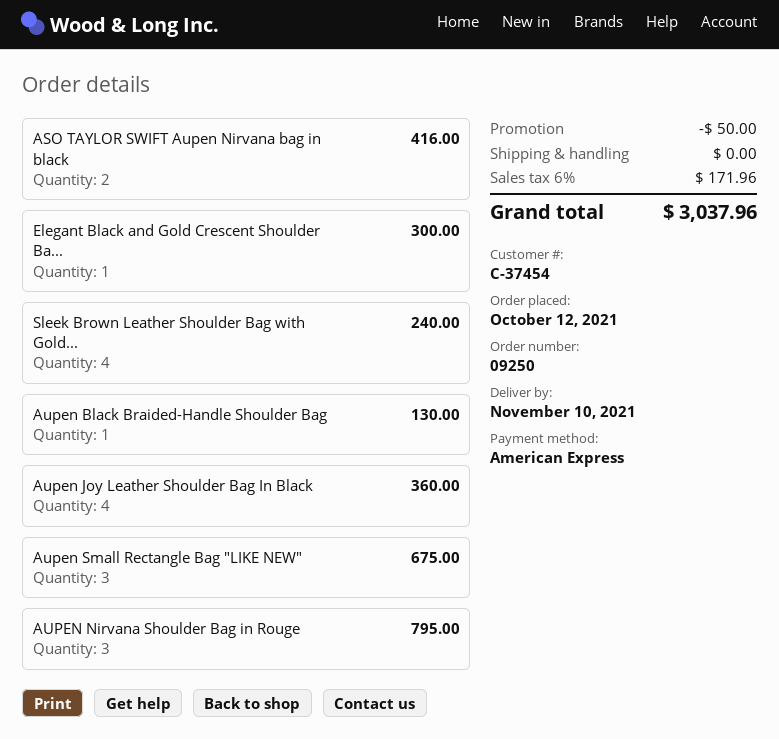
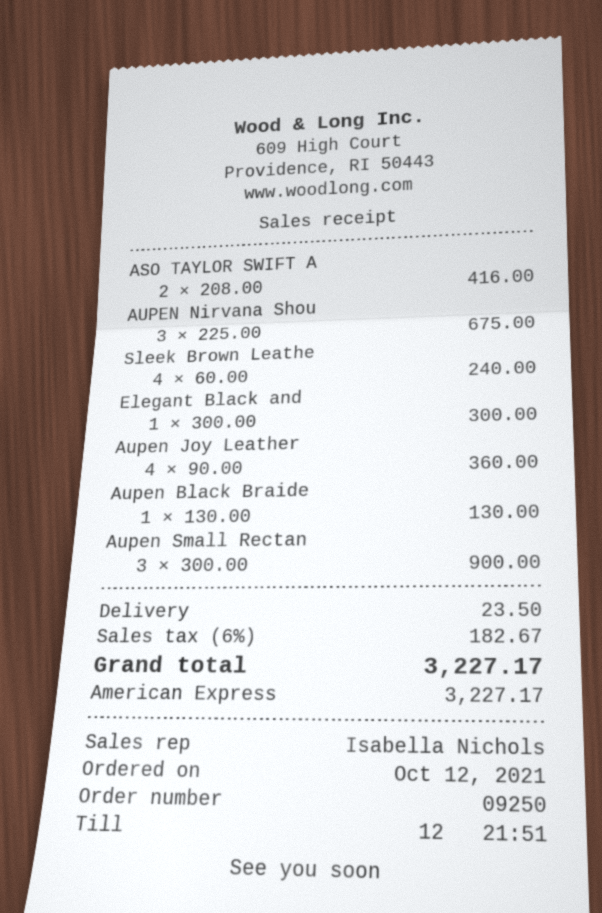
Aupen Small Rectangle Bag "LIKE NEW": 3 for 675.00 -> 3 for 900.00
AUPEN Nirvana Shoulder Bag in Rouge: 3 for 795.00 -> 3 for 675.00
discount: 50.00 -> none
shipping: 0.00 -> 23.50
tax: 6% = 171.96 -> 6% = 182.67
total: 3037.96 -> 3227.17

